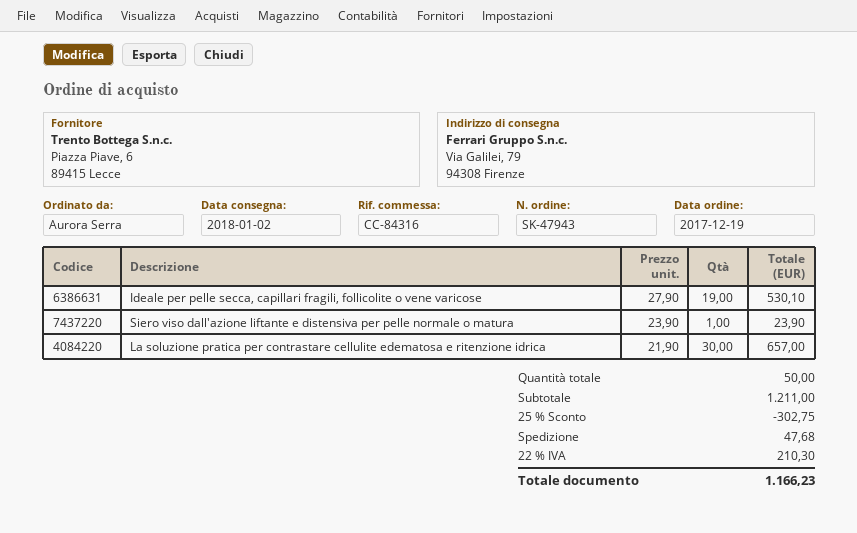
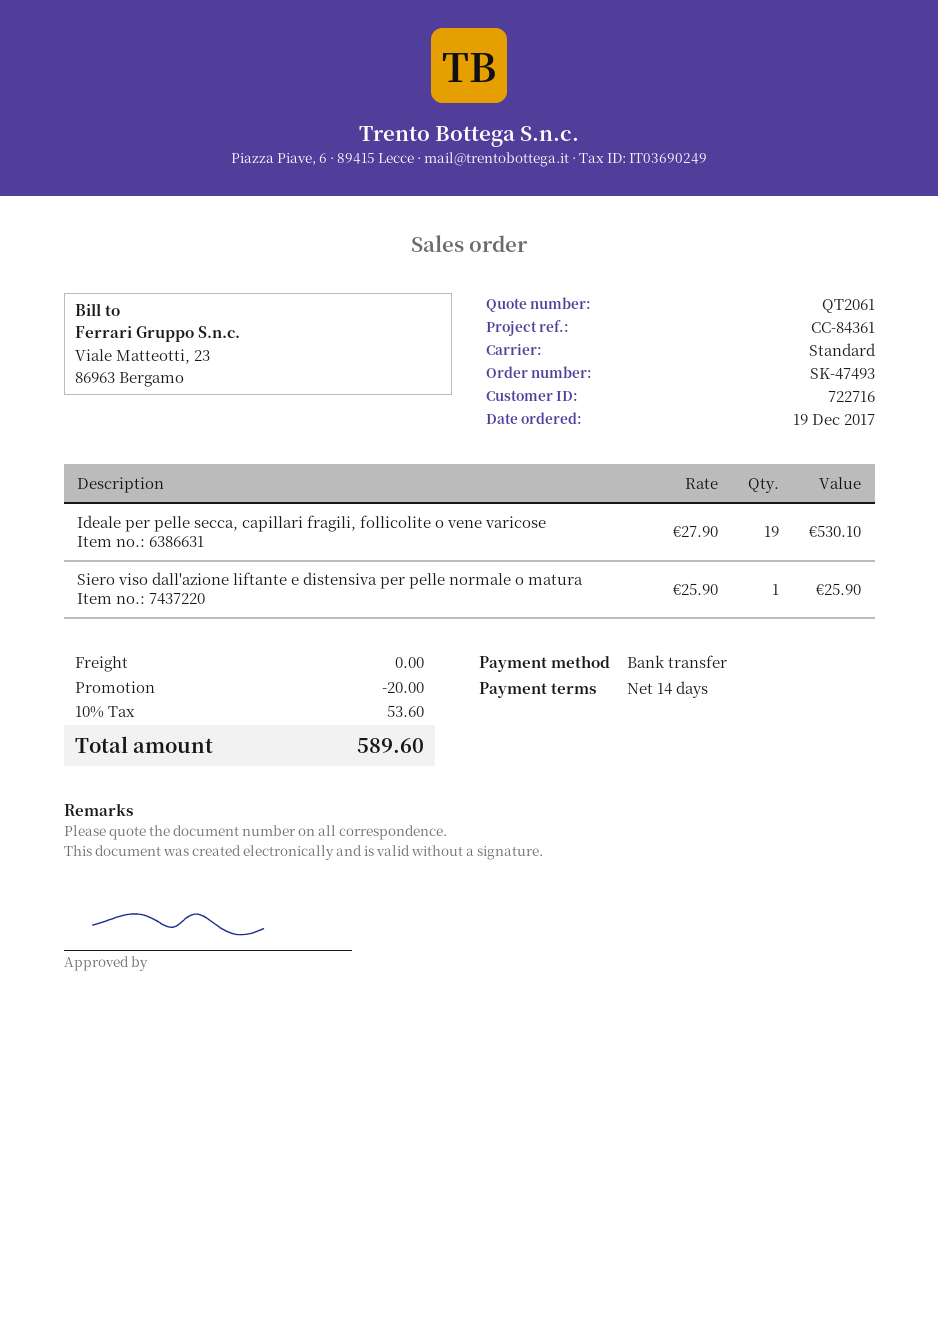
order number: SK-47943 -> SK-47493
reference: CC-84316 -> CC-84361
Siero viso dall'azione liftante e distensiva per pelle normale o matura: 1 x 23.90 = 23.90 -> 1 x 25.90 = 25.90
La soluzione pratica per contrastare cellulite edematosa e ritenzione idrica: 30 x 21.90 = 657.00 -> none
discount: 302.75 -> 20.00
shipping: 47.68 -> 0.00
tax: 22% = 210.30 -> 10% = 53.60
total: 1166.23 -> 589.60

